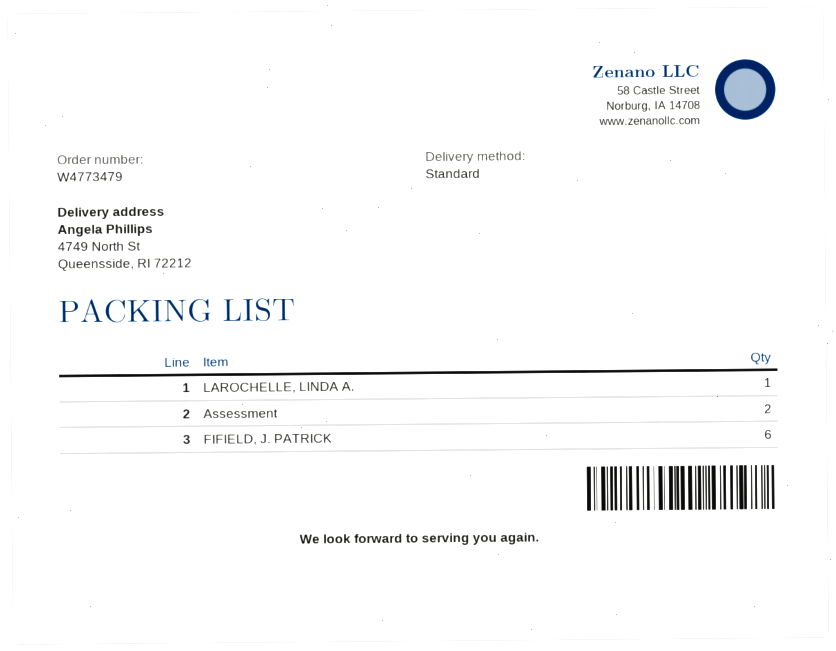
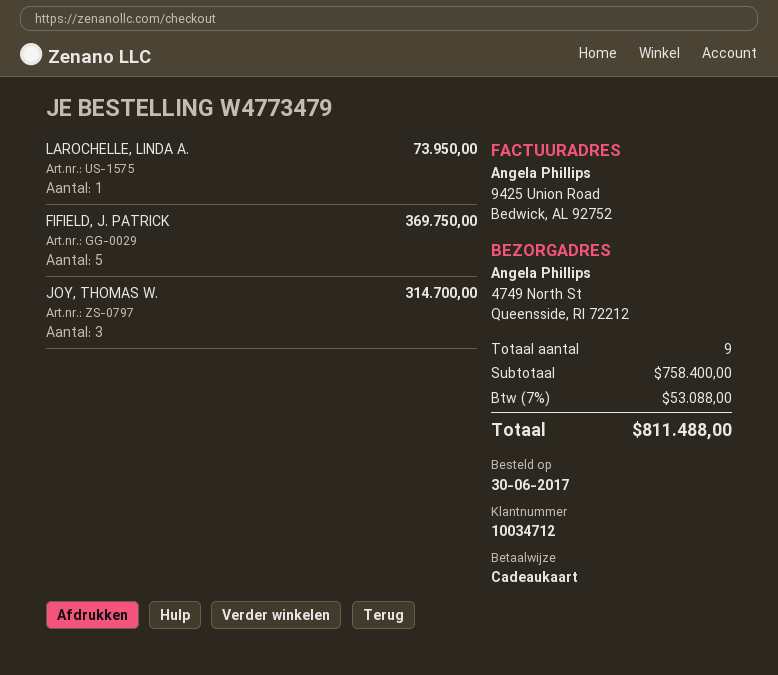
Assessment: 2 -> none
FIFIELD, J. PATRICK: 6 -> 5
JOY, THOMAS W.: none -> 3

